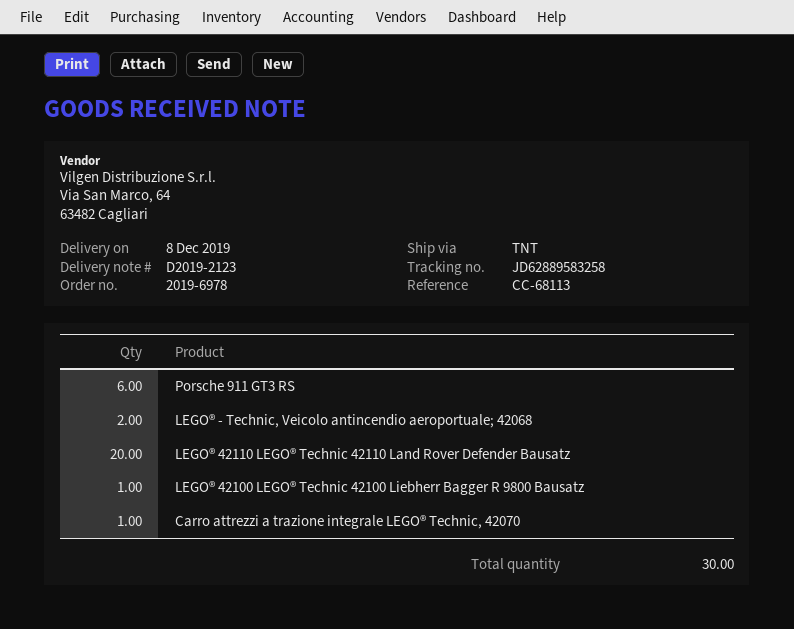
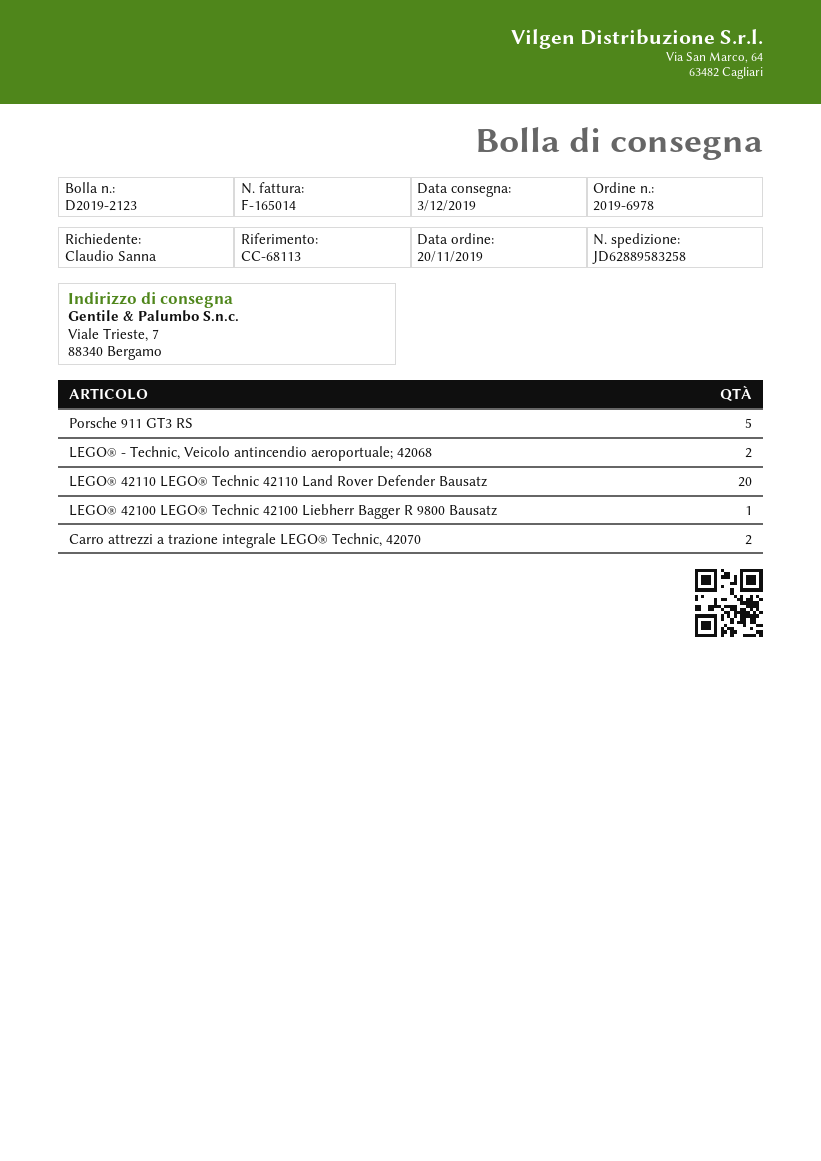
delivery date: 2019-12-08 -> 2019-12-03
Porsche 911 GT3 RS: 6 -> 5
Carro attrezzi a trazione integrale LEGO® Technic, 42070: 1 -> 2

